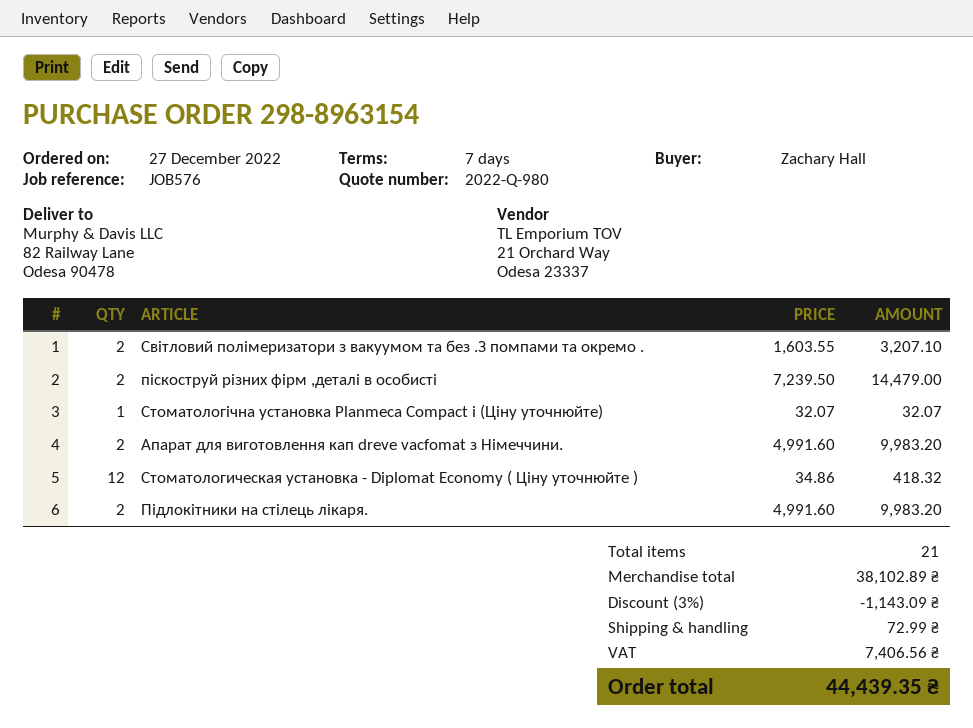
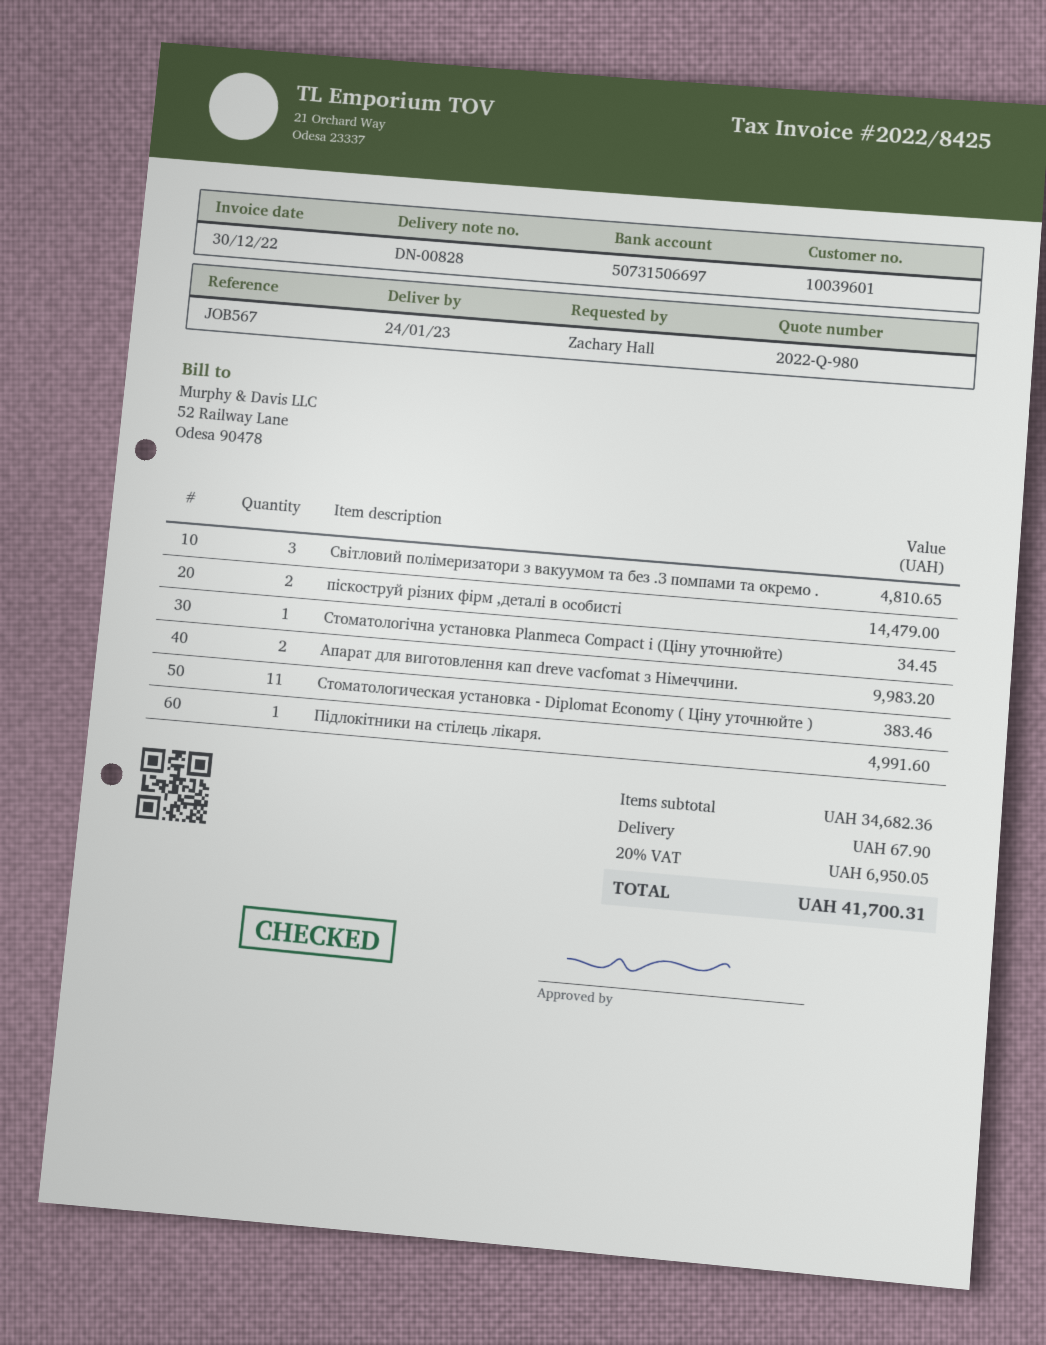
reference: JOB576 -> JOB567
Світловий полімеризатори з вакуумом та без .З помпами та окремо .: 2 for 3207.10 -> 3 for 4810.65
Стоматологічна установка Planmeca Compact i (Ціну уточнюйте): 1 for 32.07 -> 1 for 34.45
Стоматологическая установка - Diplomat Economy ( Ціну уточнюйте ): 12 for 418.32 -> 11 for 383.46
Підлокітники на стілець лікаря.: 2 for 9983.20 -> 1 for 4991.60
subtotal: 38102.89 -> 34682.36
discount: 3% = 1143.09 -> none
shipping: 72.99 -> 67.90
tax: 7406.56 -> 6950.05
total: 44439.35 -> 41700.31

